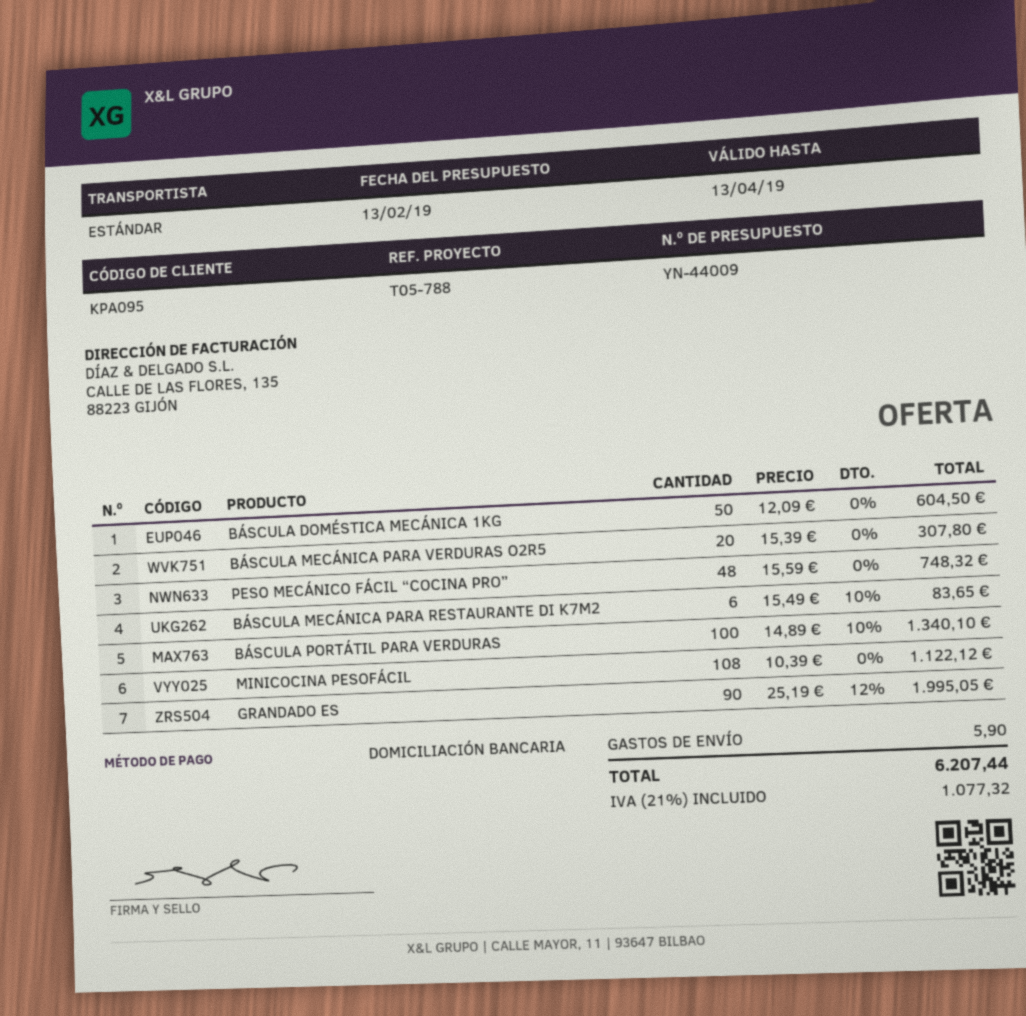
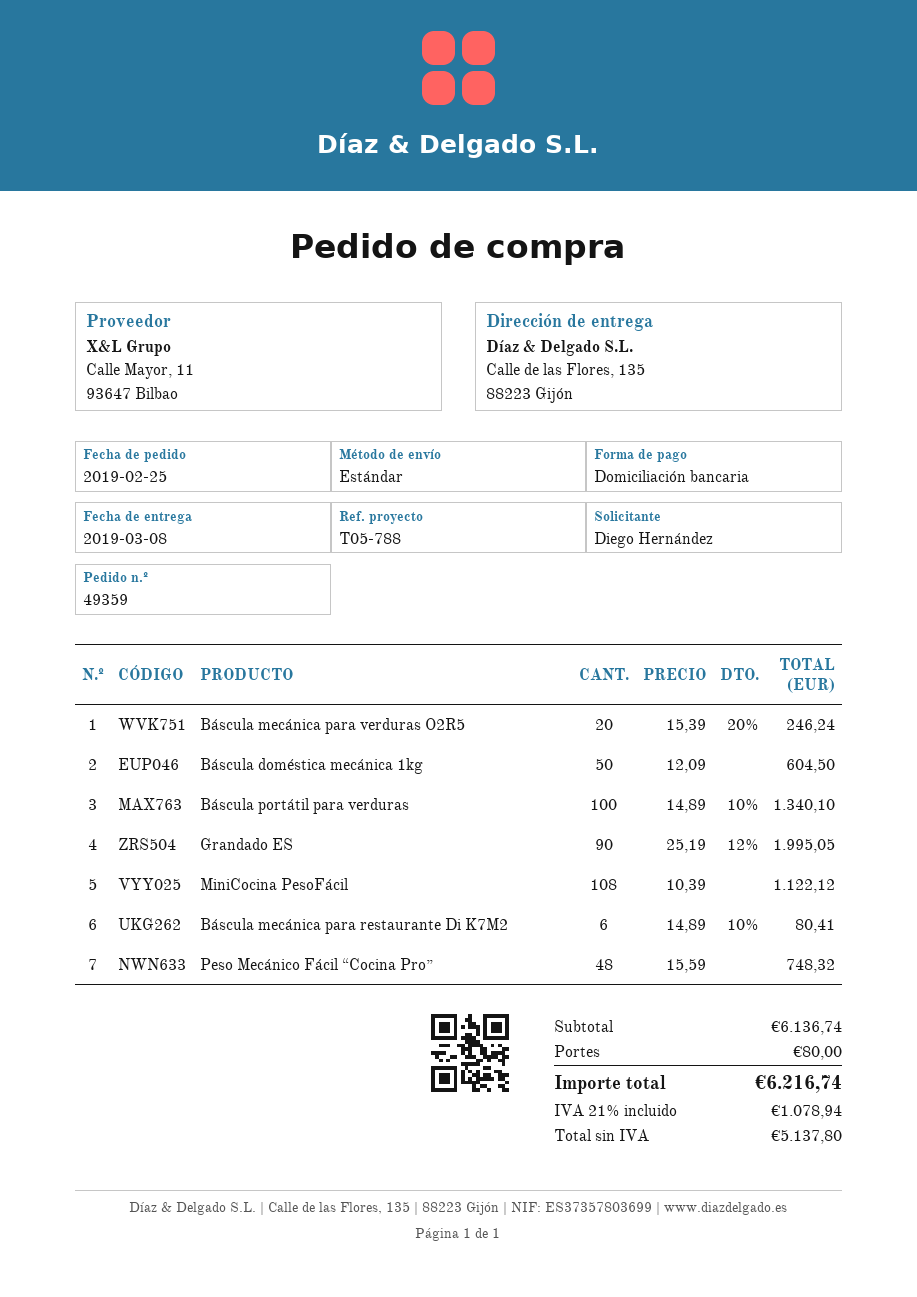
BÁSCULA MECÁNICA PARA VERDURAS O2R5: 20 x 15.39 = 307.80 -> 20 x 15.39 - 20% = 246.24
BÁSCULA MECÁNICA PARA RESTAURANTE DI K7M2: 6 x 15.49 - 10% = 83.65 -> 6 x 14.89 - 10% = 80.41
shipping: 5.90 -> 80.00
tax: 21% = 1077.32 -> 21% = 1078.94
total: 6207.44 -> 6216.74

